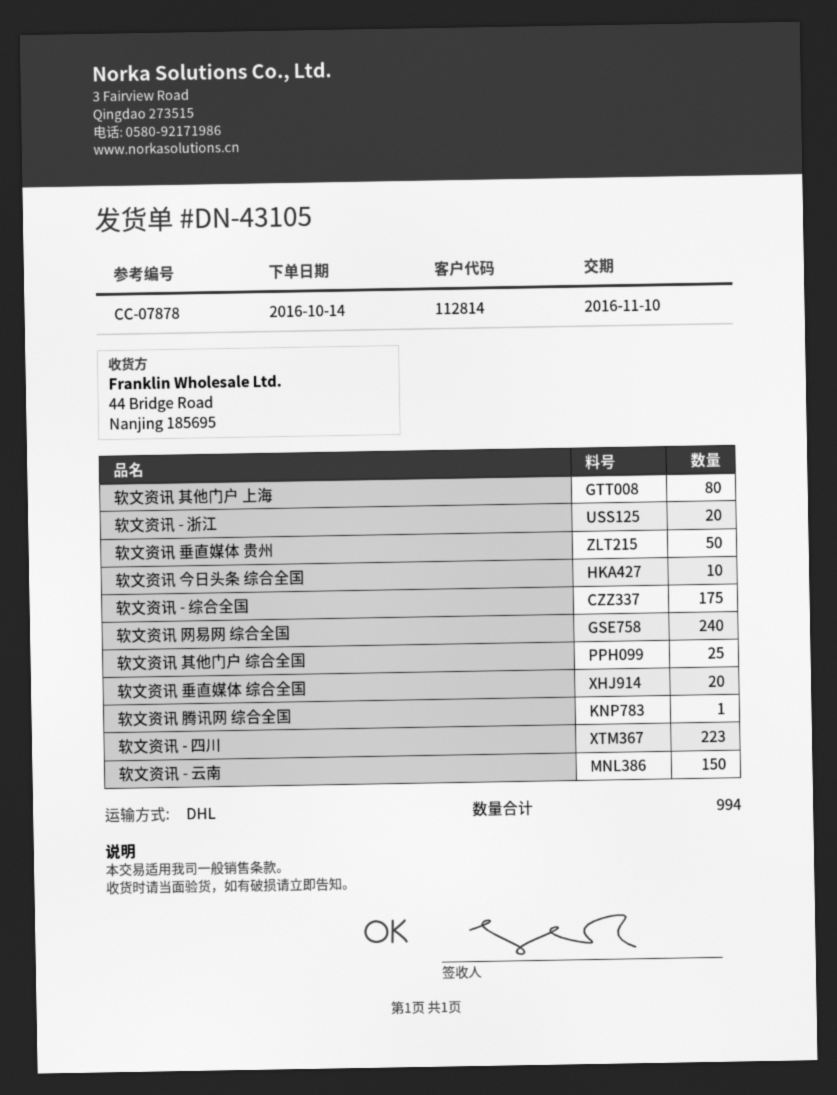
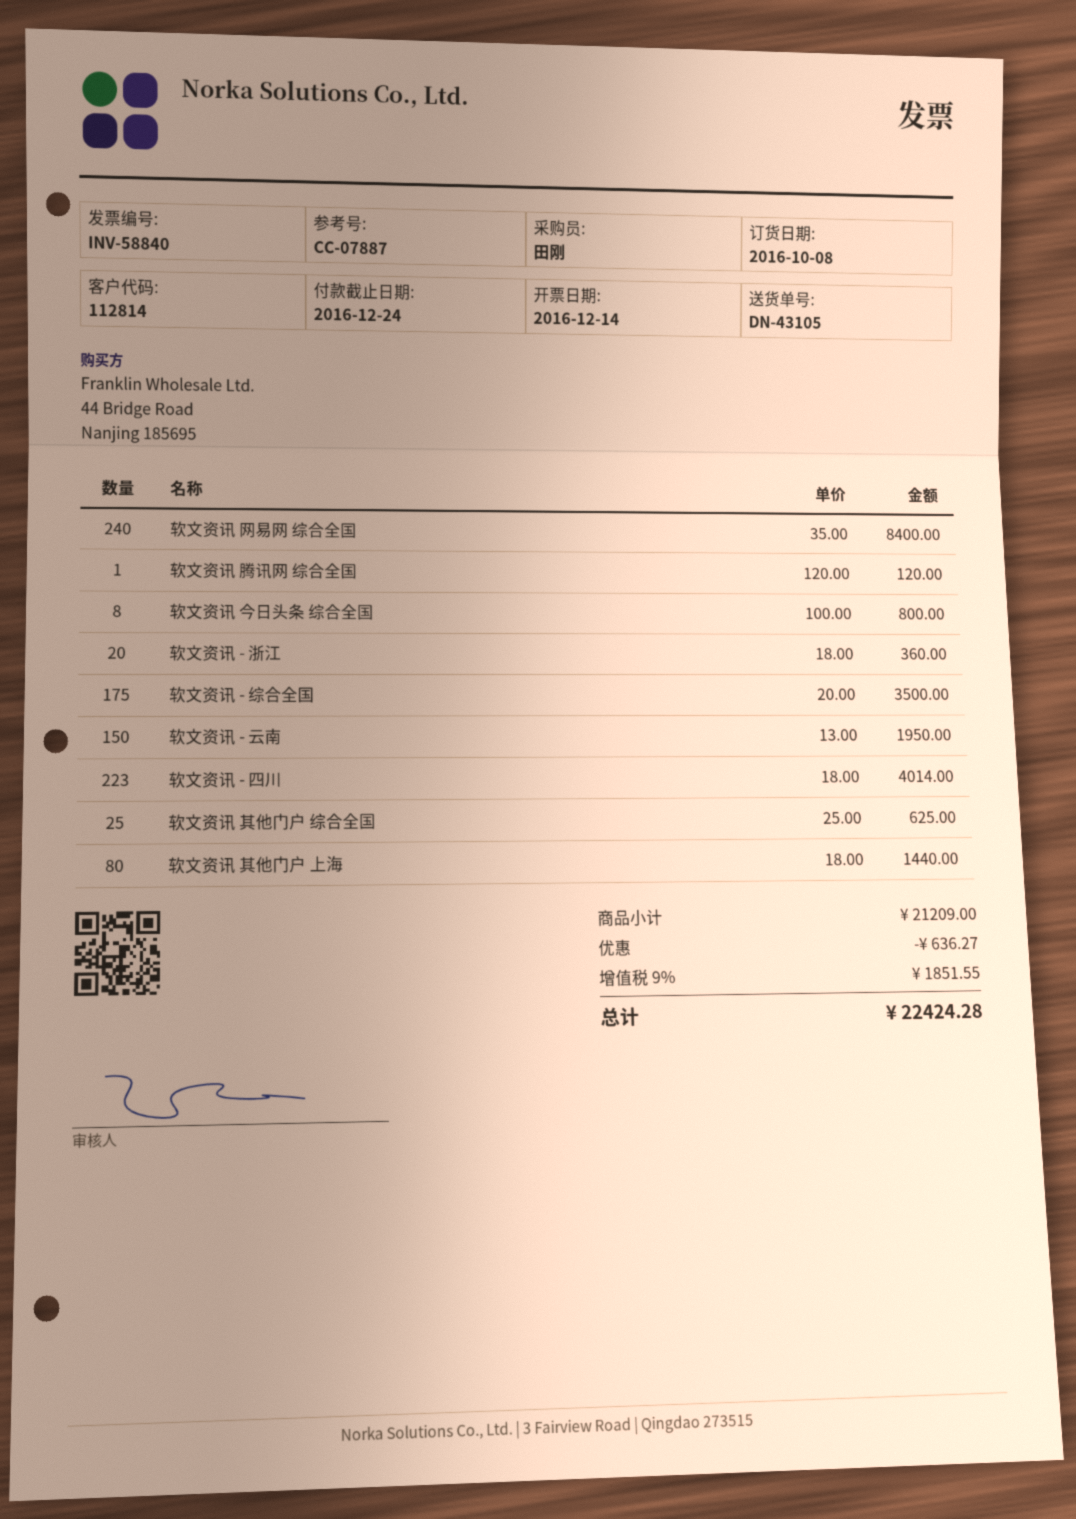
order date: 2016-10-14 -> 2016-10-08
reference: CC-07878 -> CC-07887
软文资讯 垂直媒体 贵州: 50 -> none
软文资讯 今日头条 综合全国: 10 -> 8
软文资讯 垂直媒体 综合全国: 20 -> none

